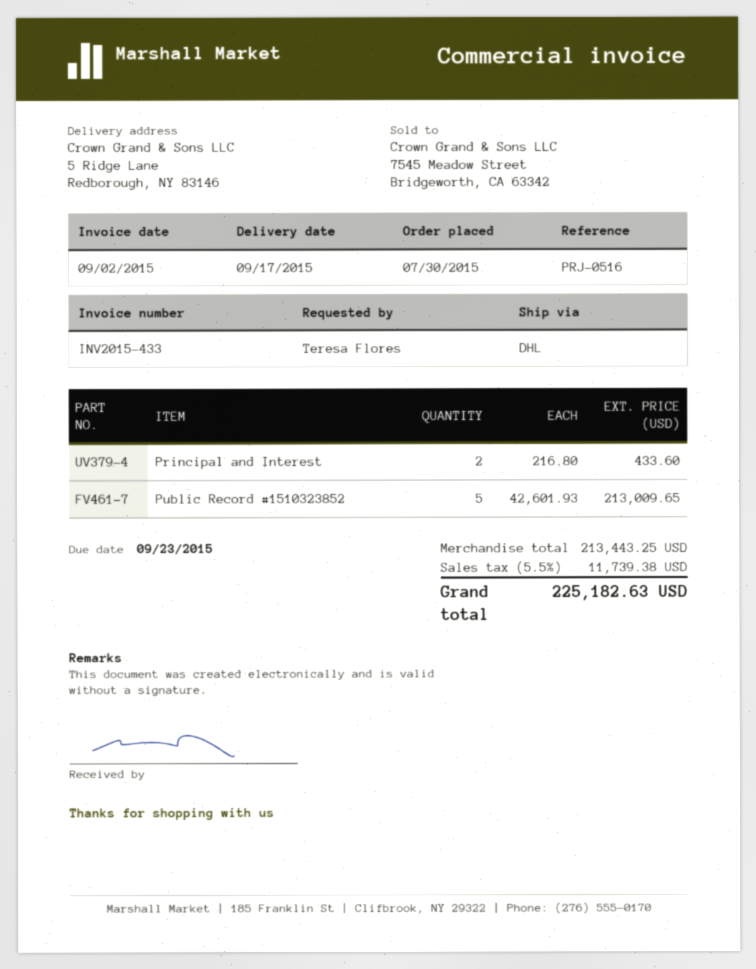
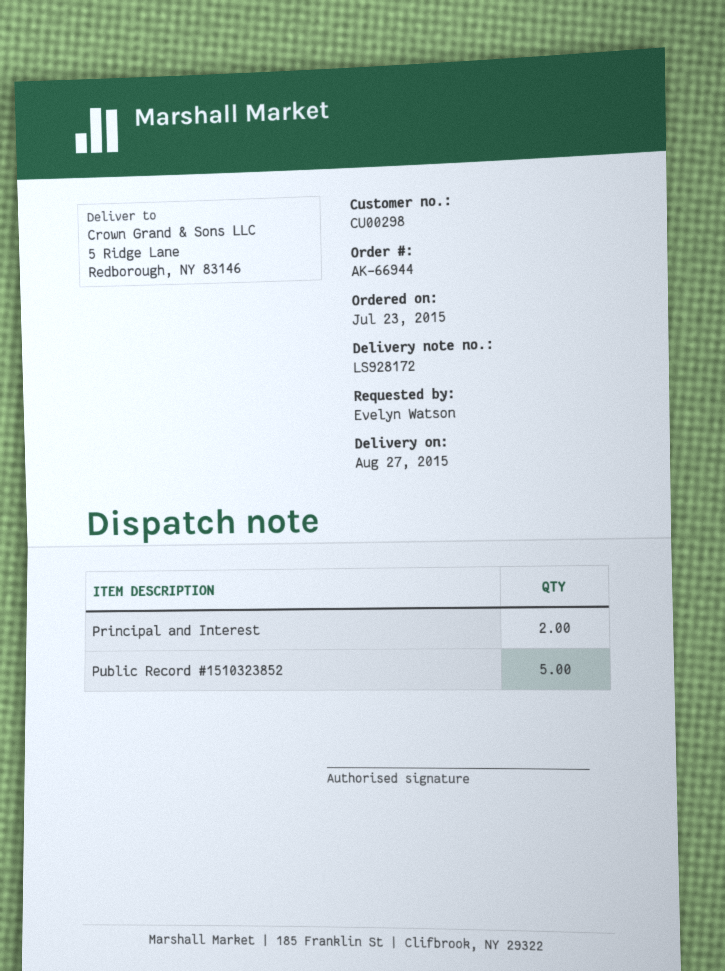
order date: 2015-07-30 -> 2015-07-23
delivery date: 2015-09-17 -> 2015-08-27
ordered by: Teresa Flores -> Evelyn Watson

